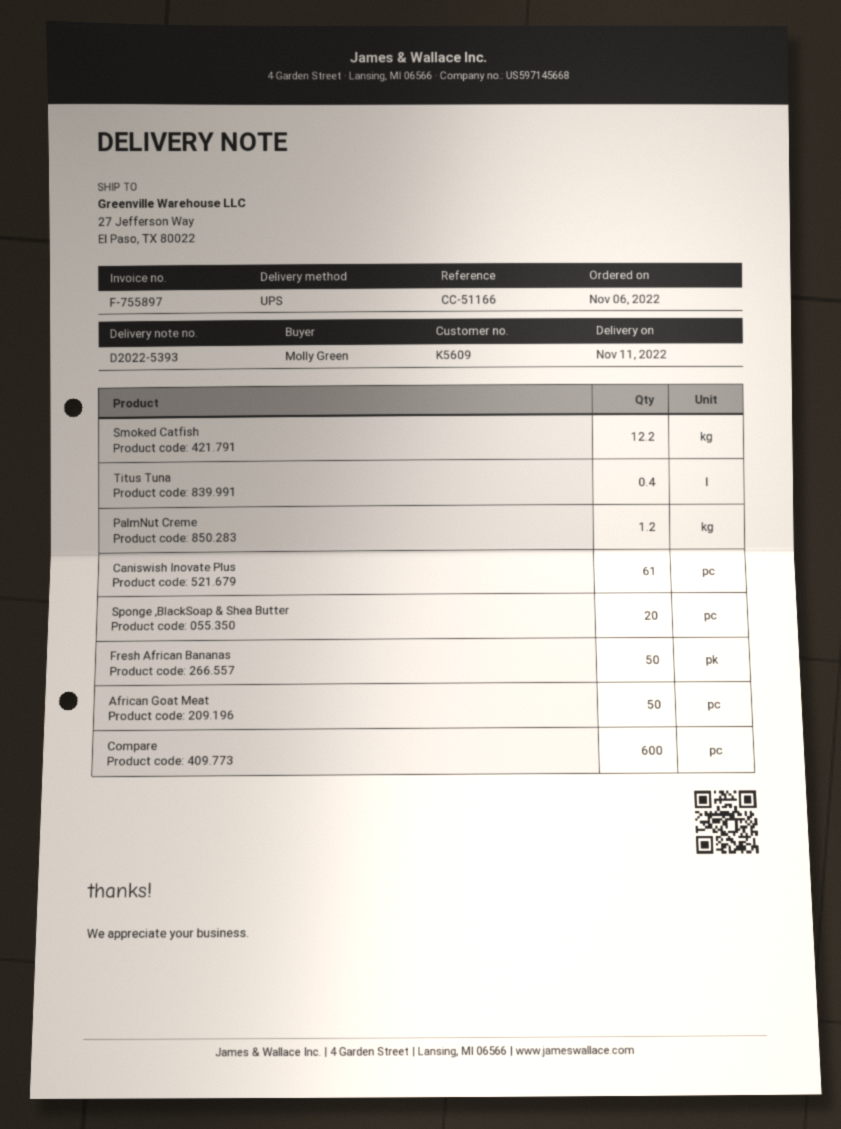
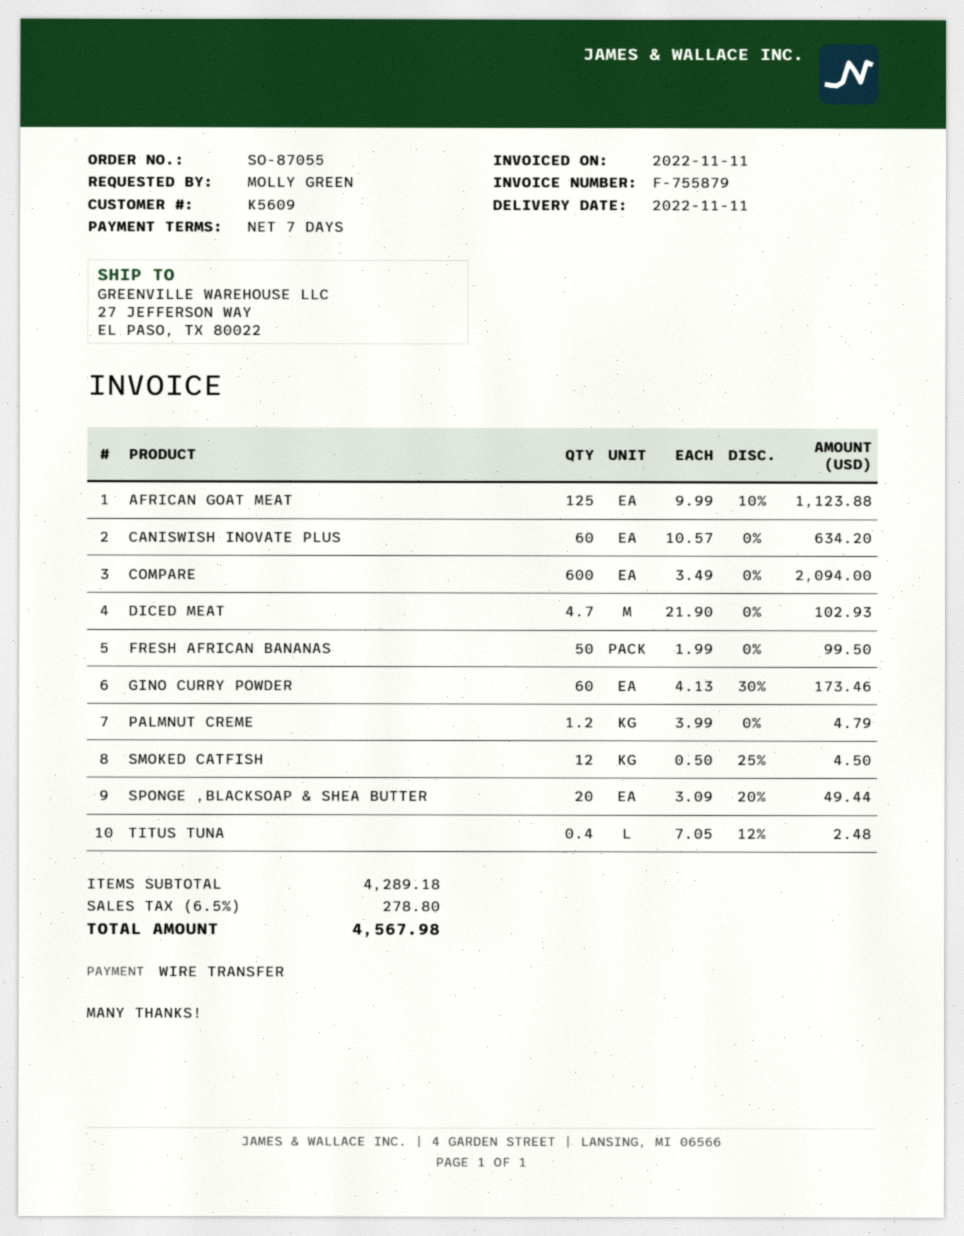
invoice number: F-755897 -> F-755879
Smoked Catfish: 12.2 -> 12
Caniswish Inovate Plus: 61 -> 60
African Goat Meat: 50 -> 125
DICED MEAT: none -> 4.7
GINO CURRY POWDER: none -> 60

